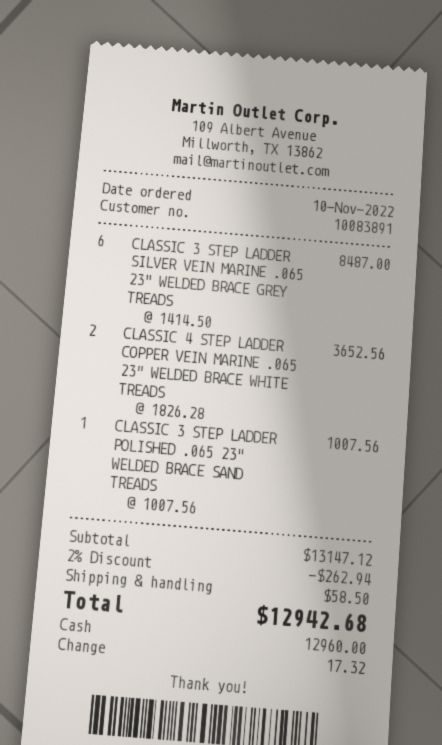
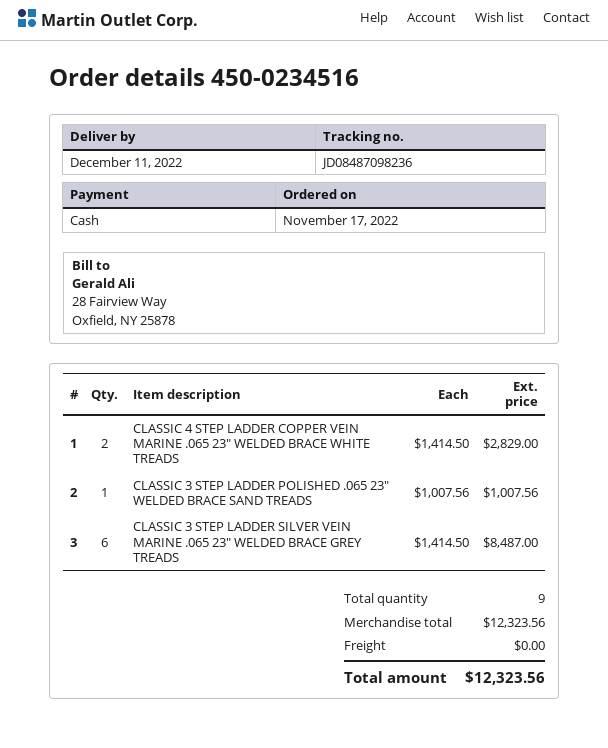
order date: 2022-11-10 -> 2022-11-17
CLASSIC 4 STEP LADDER COPPER VEIN MARINE .065 23" WELDED BRACE WHITE TREADS: 2 x 1826.28 = 3652.56 -> 2 x 1414.50 = 2829.00
subtotal: 13147.12 -> 12323.56
discount: 2% = 262.94 -> none
shipping: 58.50 -> 0.00
total: 12942.68 -> 12323.56

